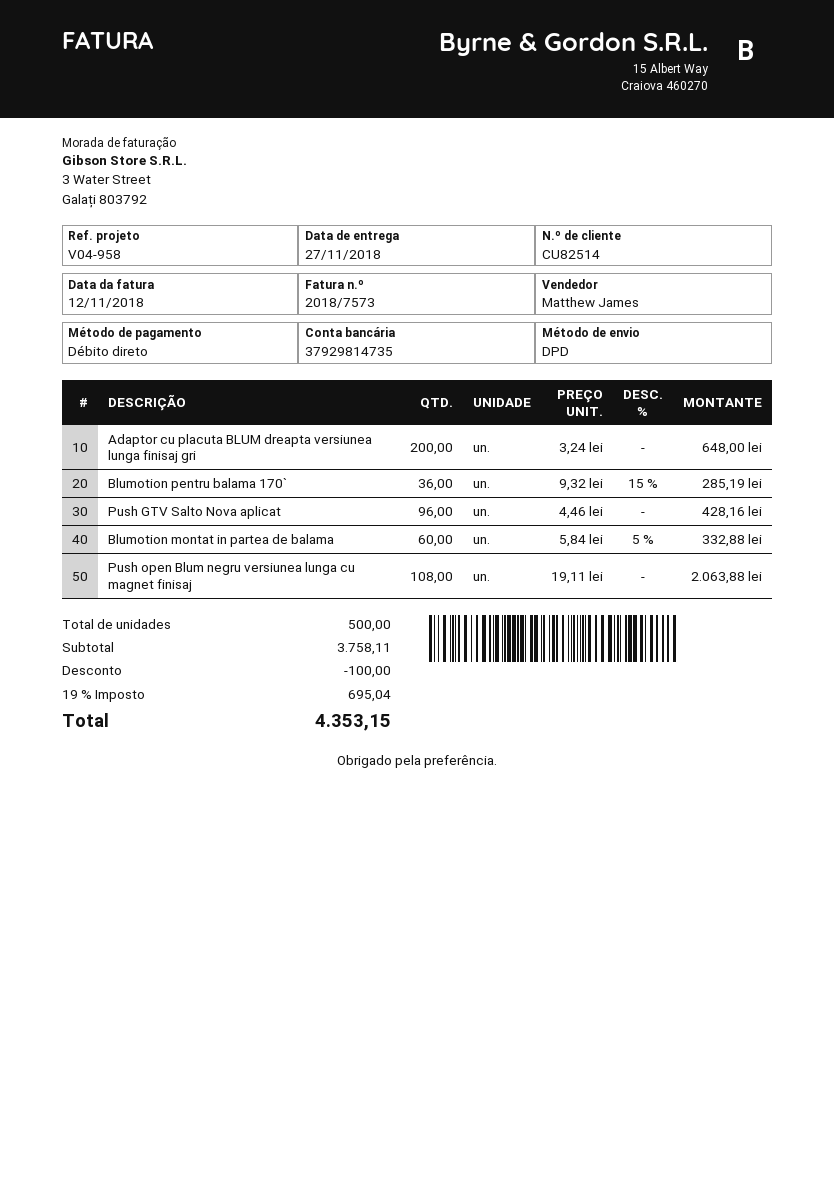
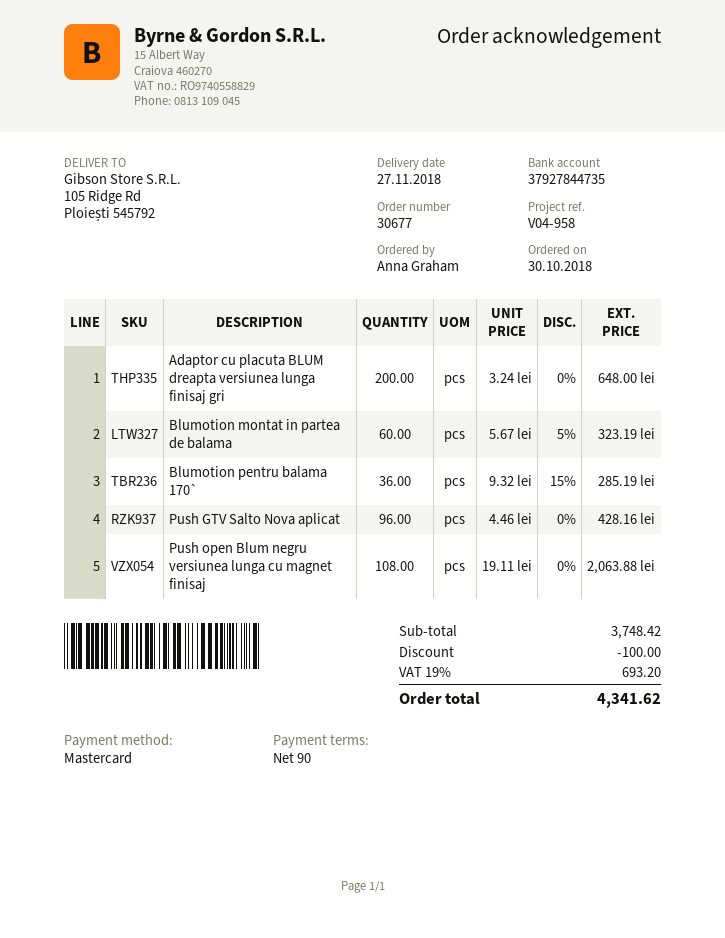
payment method: direct debit -> Mastercard
bank account: 37929814735 -> 37927844735
Blumotion montat in partea de balama: 60 x 5.84 - 5% = 332.88 -> 60 x 5.67 - 5% = 323.19
subtotal: 3758.11 -> 3748.42
tax: 19% = 695.04 -> 19% = 693.20
total: 4353.15 -> 4341.62

